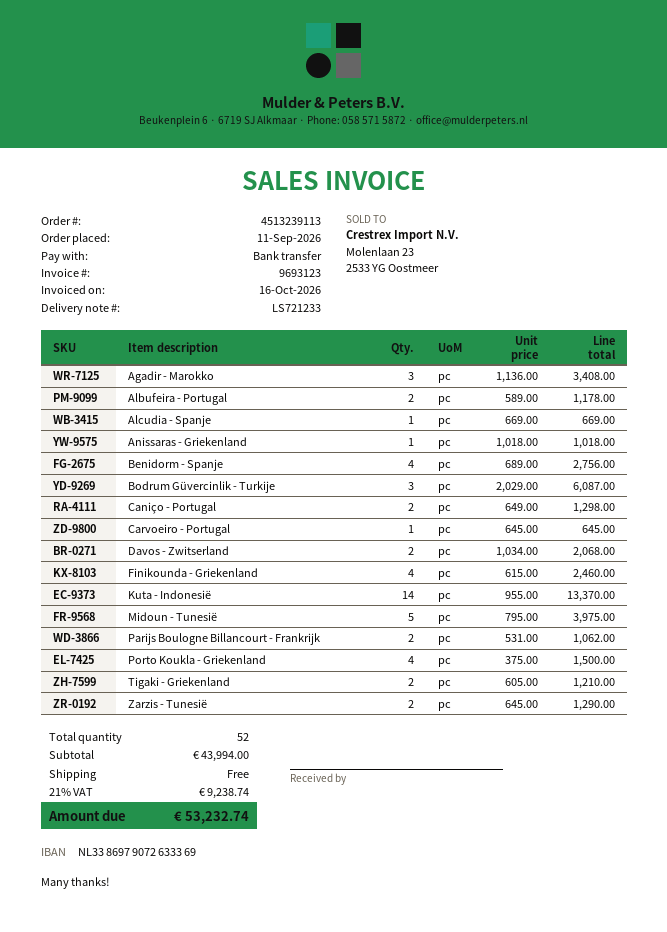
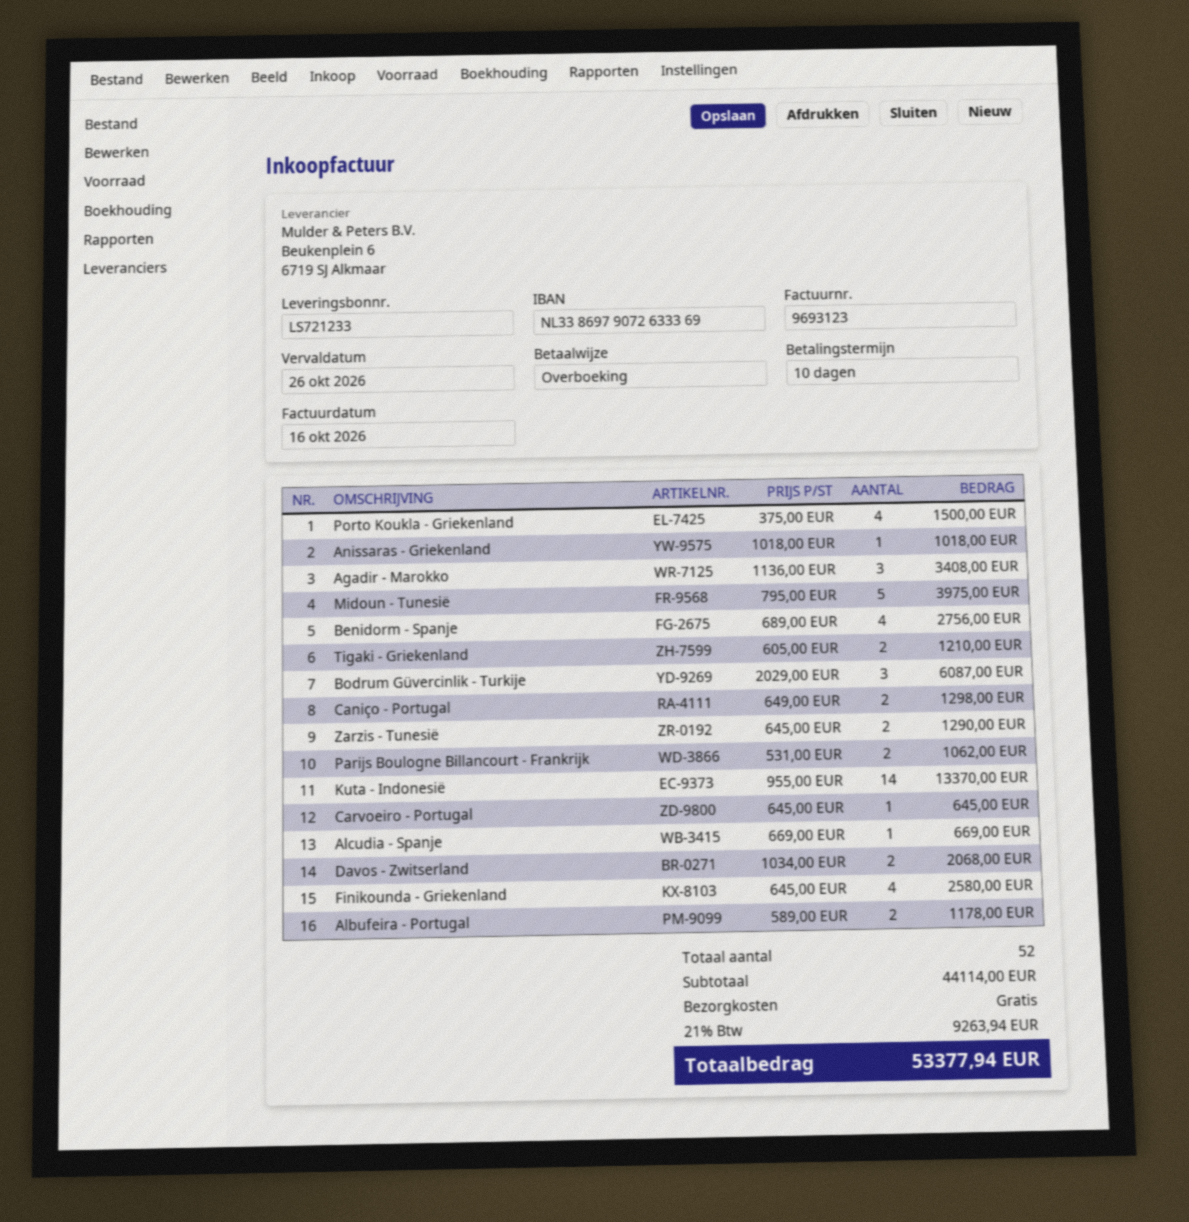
Finikounda - Griekenland: 4 x 615.00 = 2460.00 -> 4 x 645.00 = 2580.00
subtotal: 43994.00 -> 44114.00
tax: 21% = 9238.74 -> 21% = 9263.94
total: 53232.74 -> 53377.94

